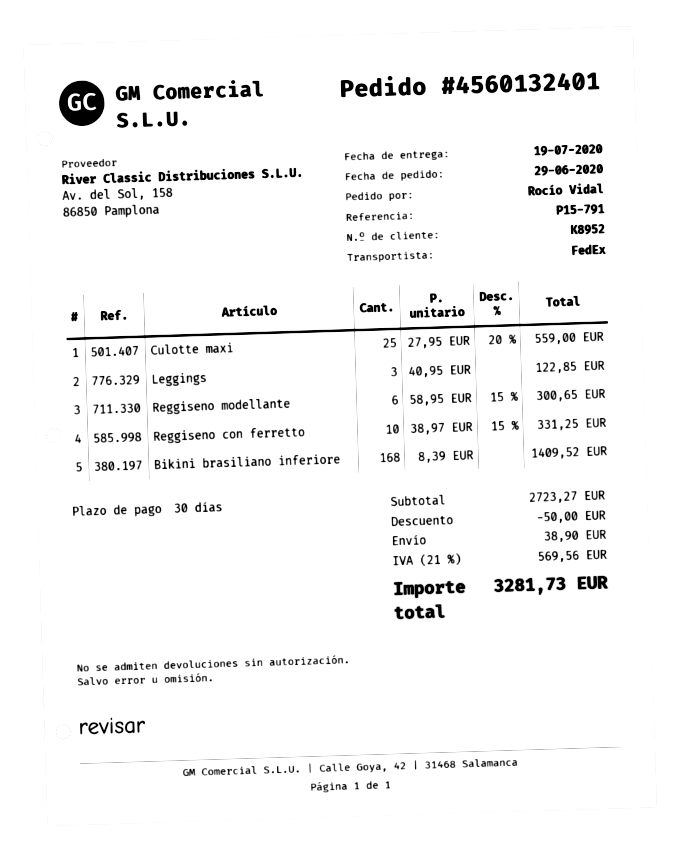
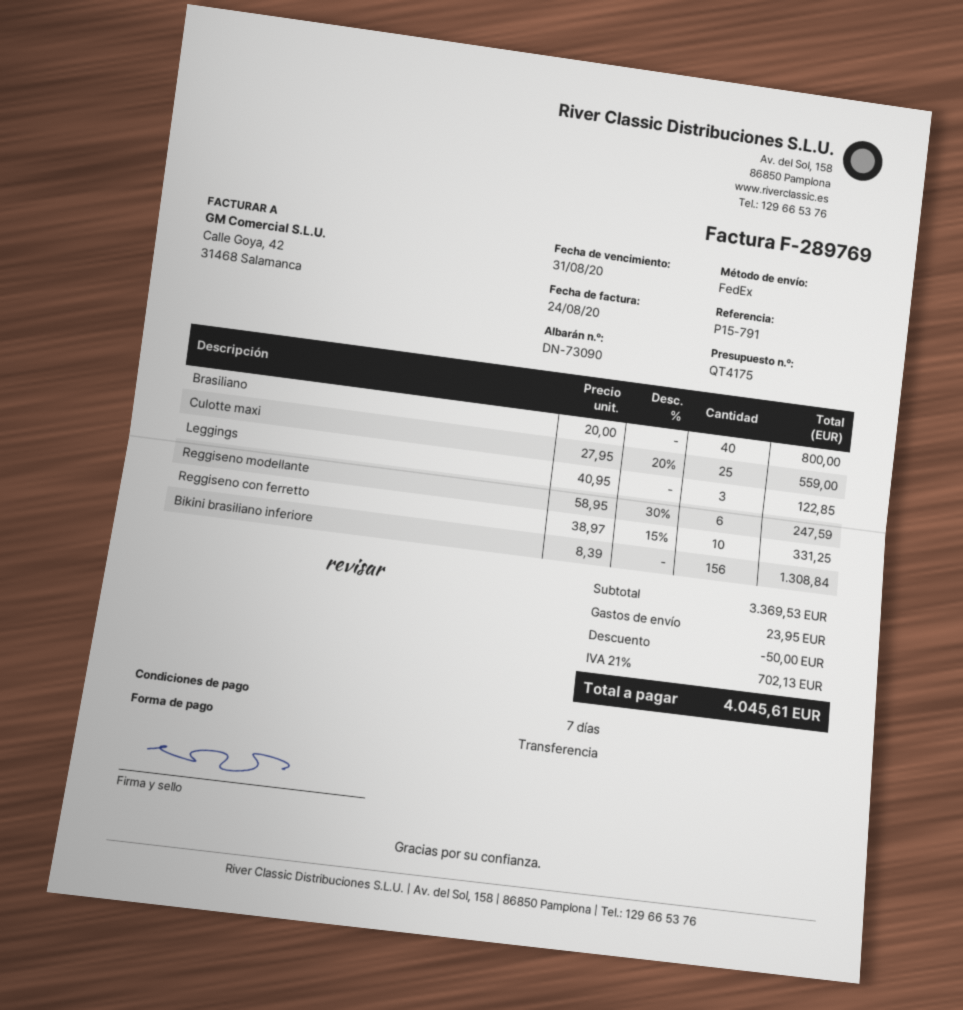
payment terms: 30 days -> 7 days
Reggiseno modellante: 6 x 58.95 - 15% = 300.65 -> 6 x 58.95 - 30% = 247.59
Bikini brasiliano inferiore: 168 x 8.39 = 1409.52 -> 156 x 8.39 = 1308.84
Brasiliano: none -> 40 x 20.00 = 800.00
subtotal: 2723.27 -> 3369.53
shipping: 38.90 -> 23.95
tax: 21% = 569.56 -> 21% = 702.13
total: 3281.73 -> 4045.61

